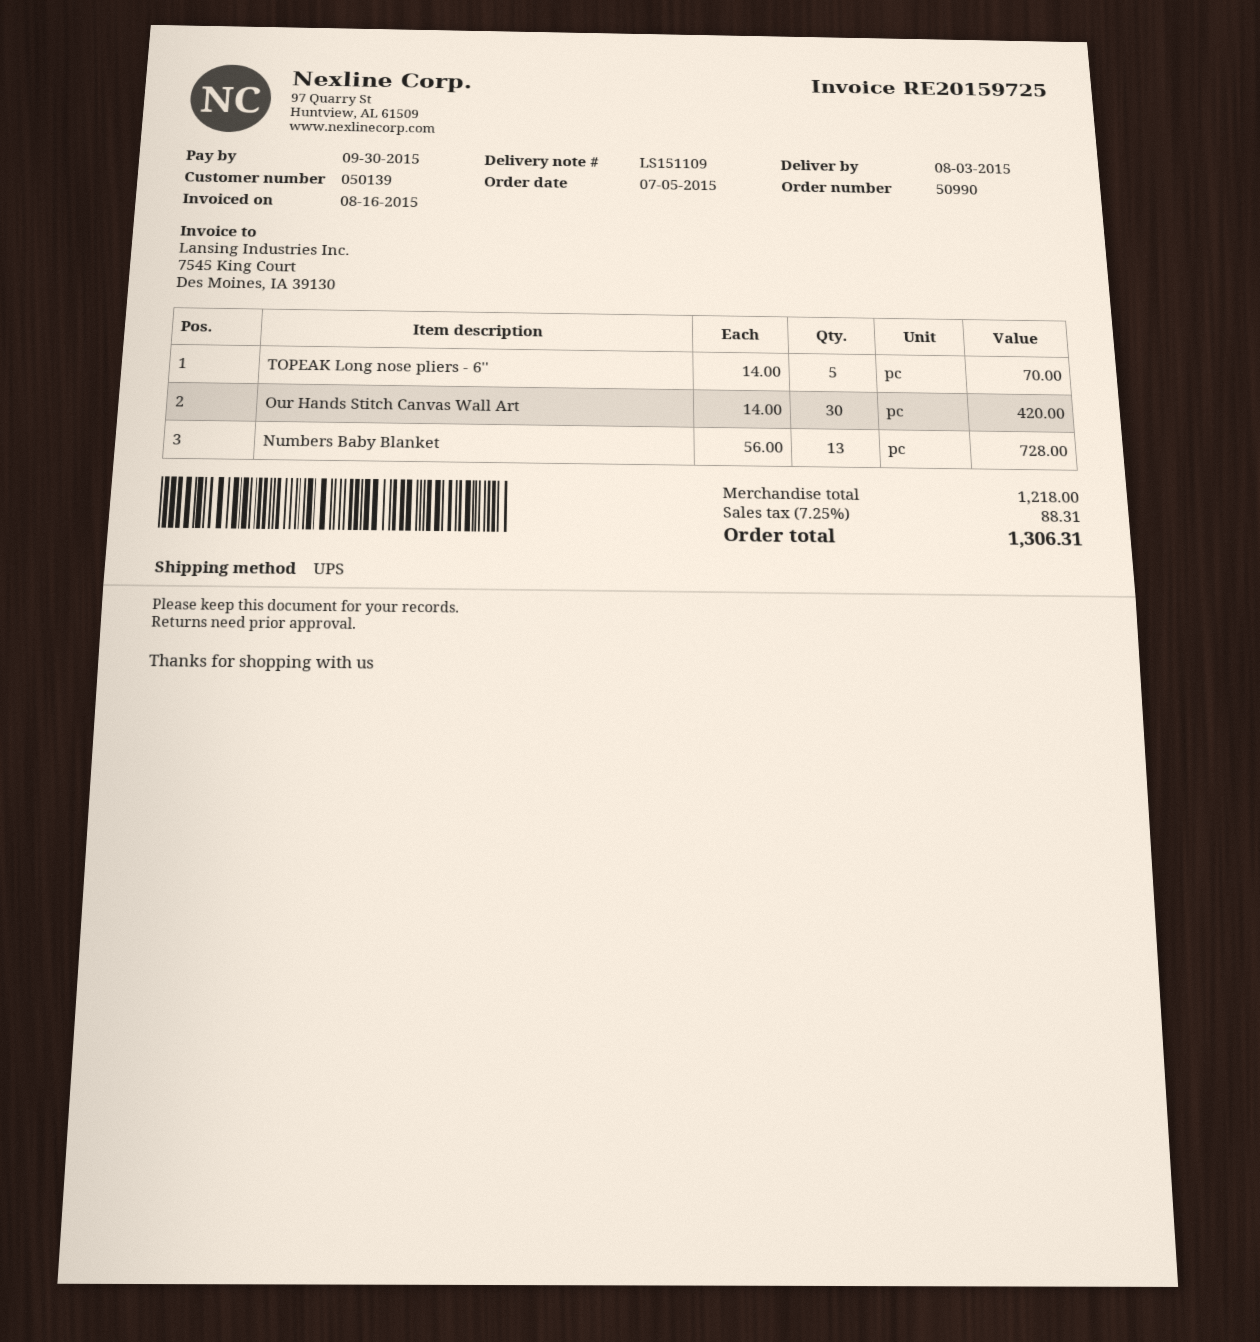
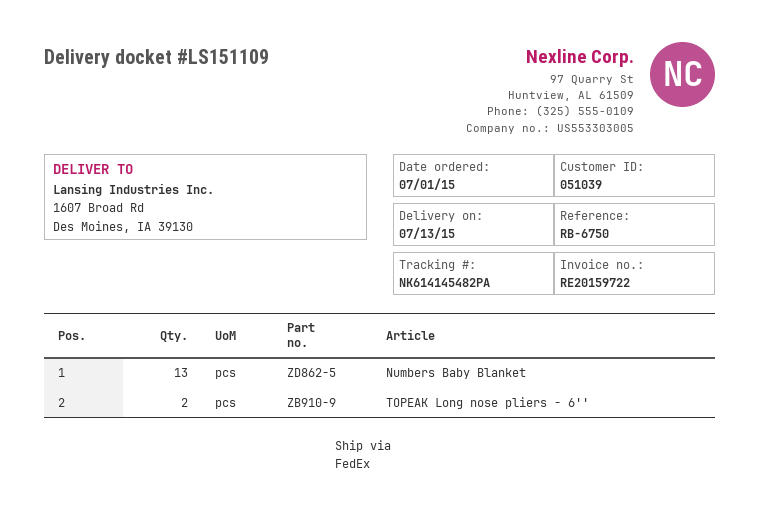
order date: 2015-07-05 -> 2015-07-01
delivery date: 2015-08-03 -> 2015-07-13
invoice number: RE20159725 -> RE20159722
customer number: 050139 -> 051039
shipping method: UPS -> FedEx
TOPEAK Long nose pliers - 6'': 5 -> 2
Our Hands Stitch Canvas Wall Art: 30 -> none

